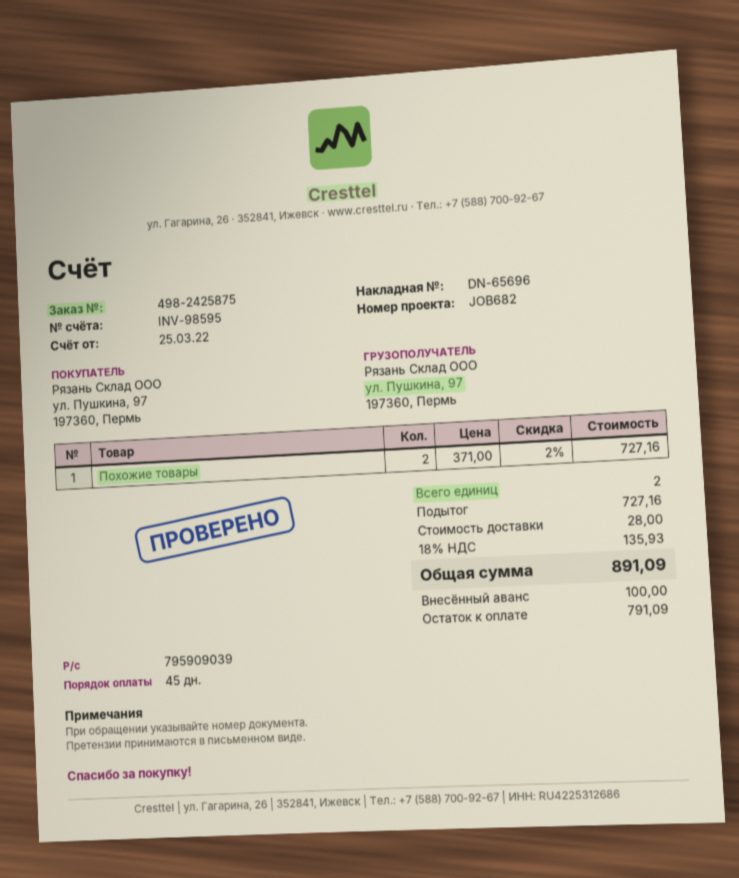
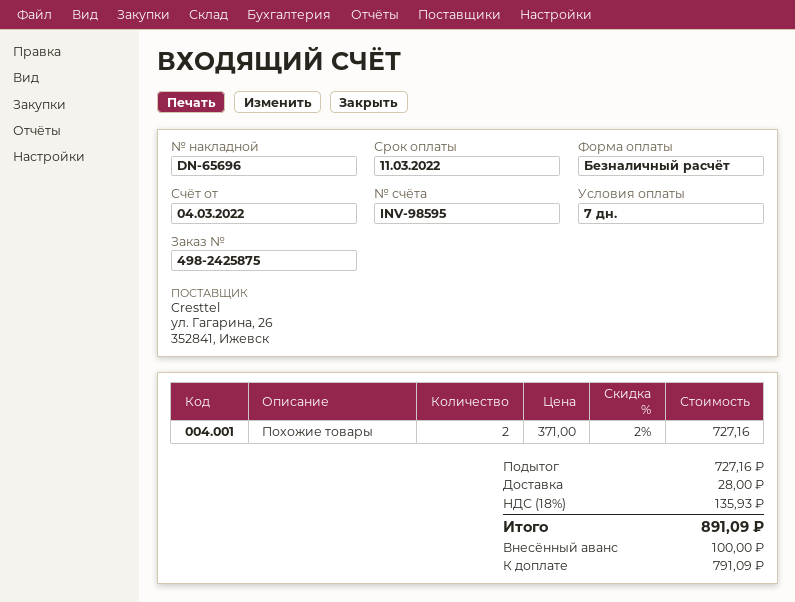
invoice date: 2022-03-25 -> 2022-03-04
payment terms: 45 days -> 7 days

